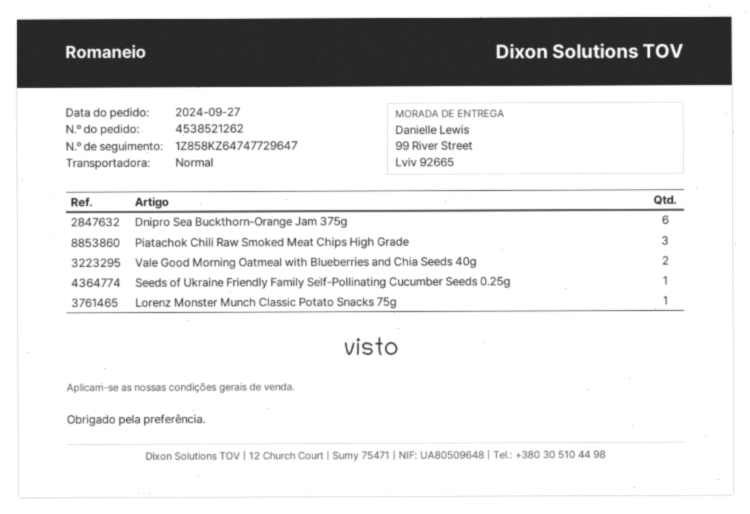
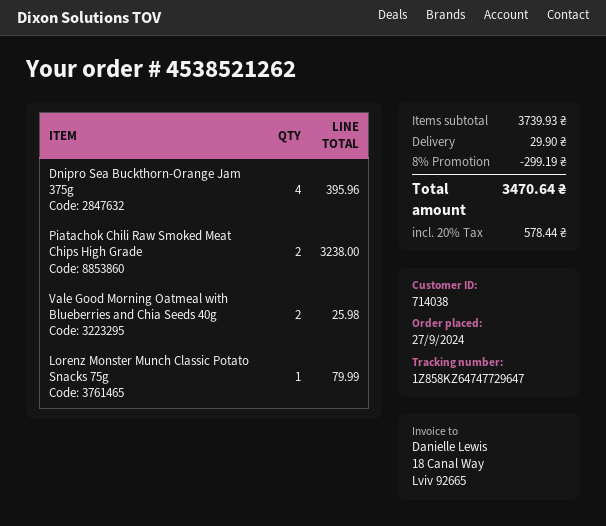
Dnipro Sea Buckthorn-Orange Jam 375g: 6 -> 4
Piatachok Chili Raw Smoked Meat Chips High Grade: 3 -> 2
Seeds of Ukraine Friendly Family Self-Pollinating Cucumber Seeds 0.25g: 1 -> none

